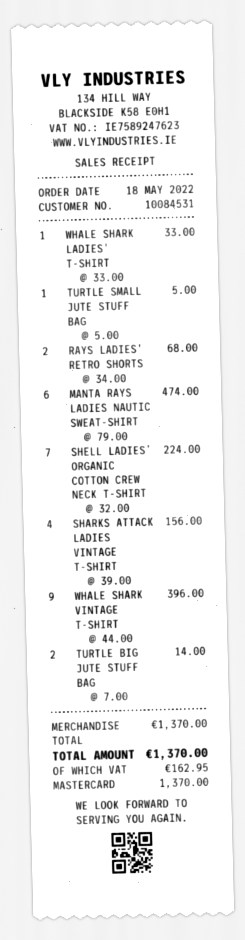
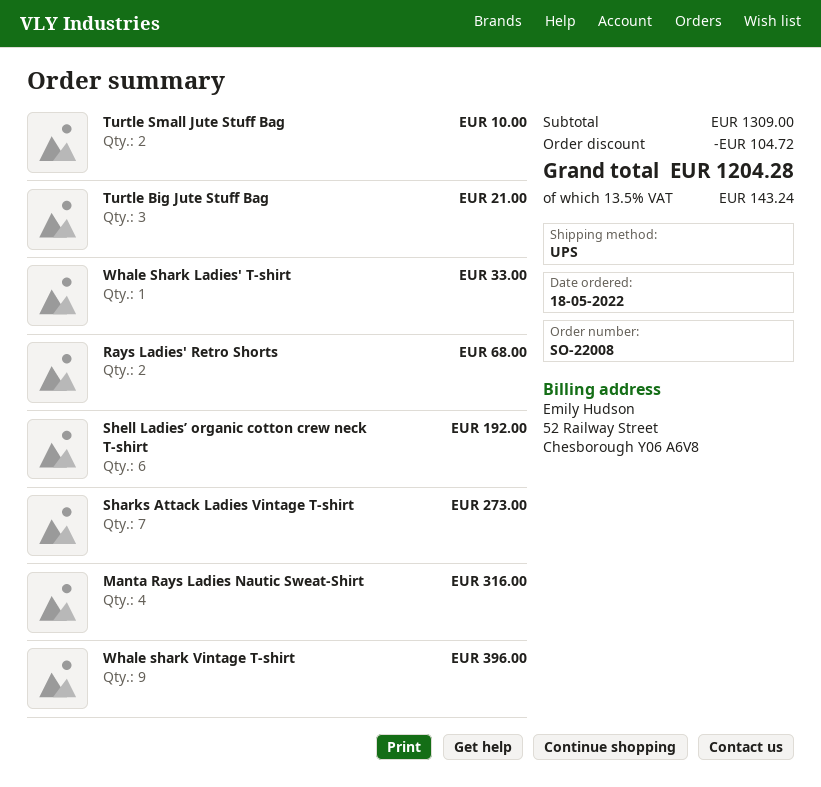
TURTLE SMALL JUTE STUFF BAG: 1 for 5.00 -> 2 for 10.00
MANTA RAYS LADIES NAUTIC SWEAT-SHIRT: 6 for 474.00 -> 4 for 316.00
SHELL LADIES’ ORGANIC COTTON CREW NECK T-SHIRT: 7 for 224.00 -> 6 for 192.00
SHARKS ATTACK LADIES VINTAGE T-SHIRT: 4 for 156.00 -> 7 for 273.00
TURTLE BIG JUTE STUFF BAG: 2 for 14.00 -> 3 for 21.00
subtotal: 1370.00 -> 1309.00
discount: none -> 104.72
tax: 162.95 -> 143.24
total: 1370.00 -> 1204.28

